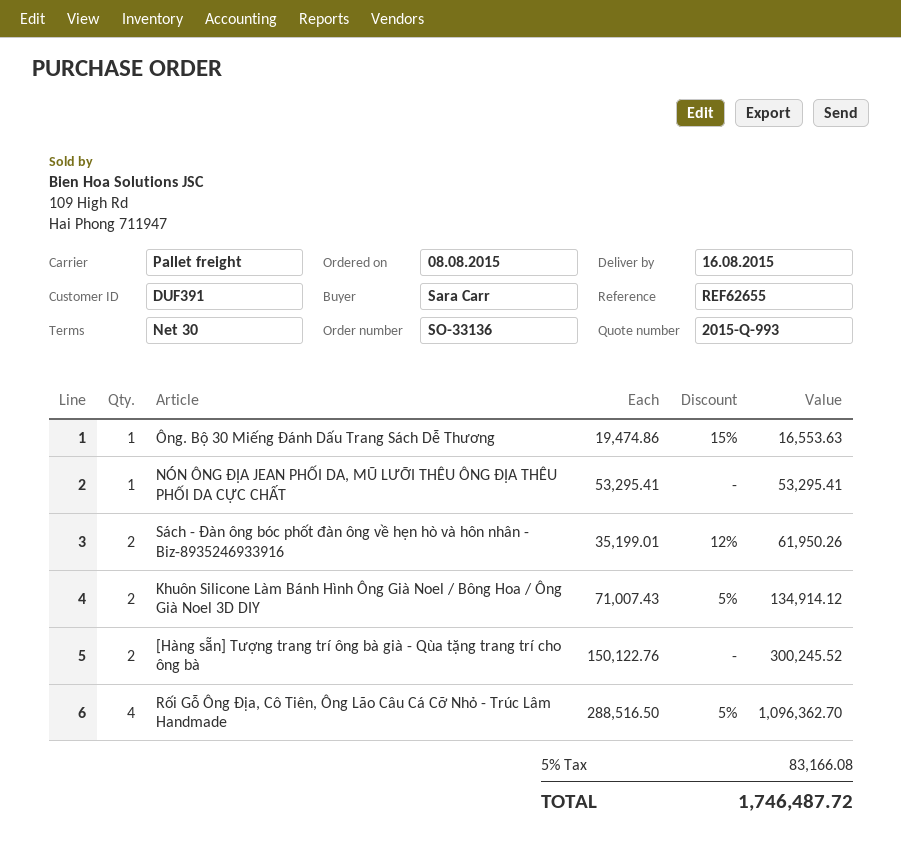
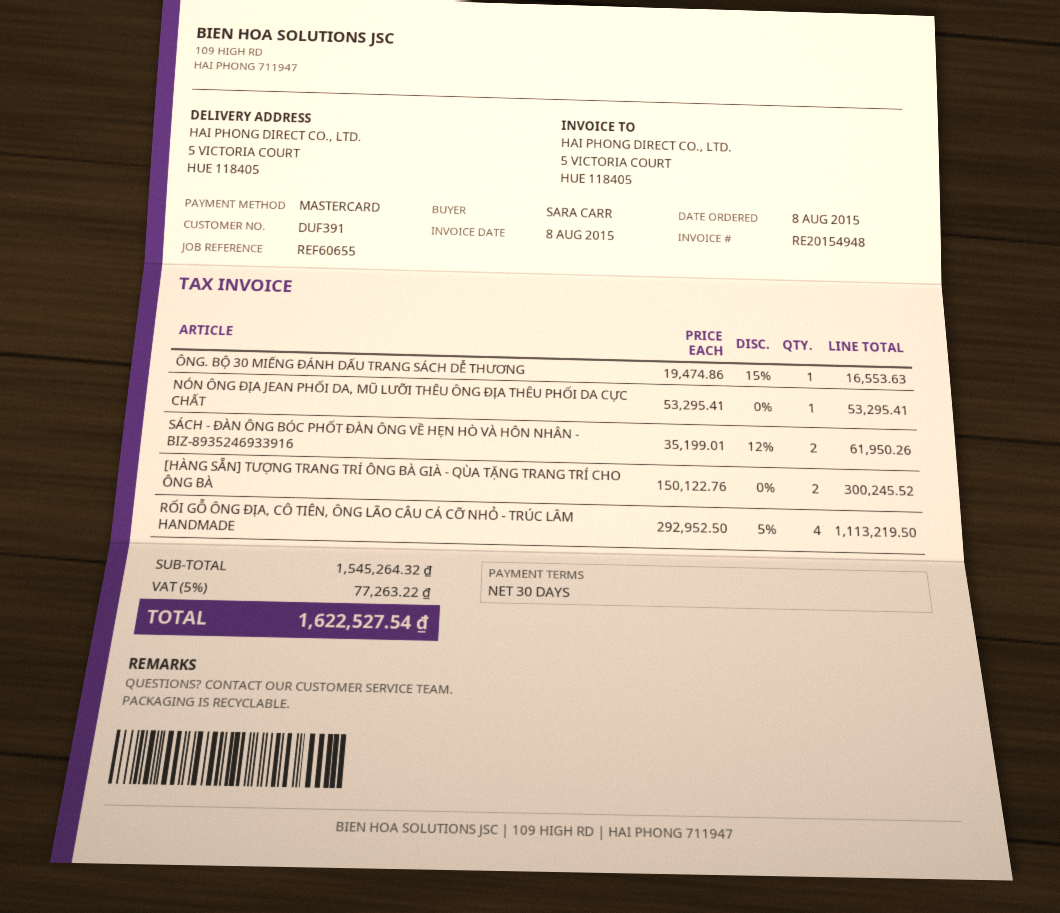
reference: REF62655 -> REF60655
Khuôn Silicone Làm Bánh Hình Ông Già Noel / Bông Hoa / Ông Già Noel 3D DIY: 2 x 71007.43 - 5% = 134914.12 -> none
Rối Gỗ Ông Địa, Cô Tiên, Ông Lão Câu Cá Cỡ Nhỏ - Trúc Lâm Handmade: 4 x 288516.50 - 5% = 1096362.70 -> 4 x 292952.50 - 5% = 1113219.50
tax: 5% = 83166.08 -> 5% = 77263.22
total: 1746487.72 -> 1622527.54

